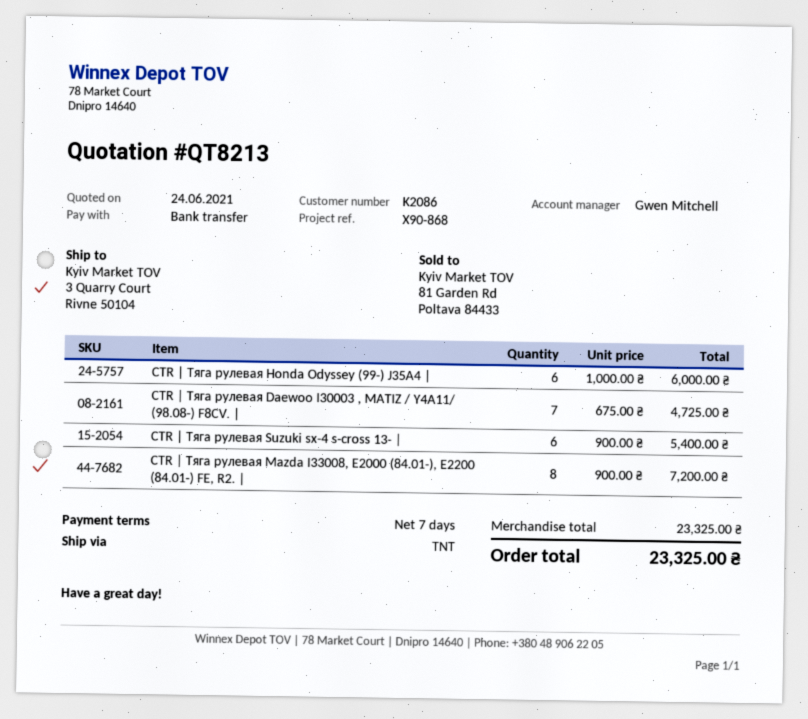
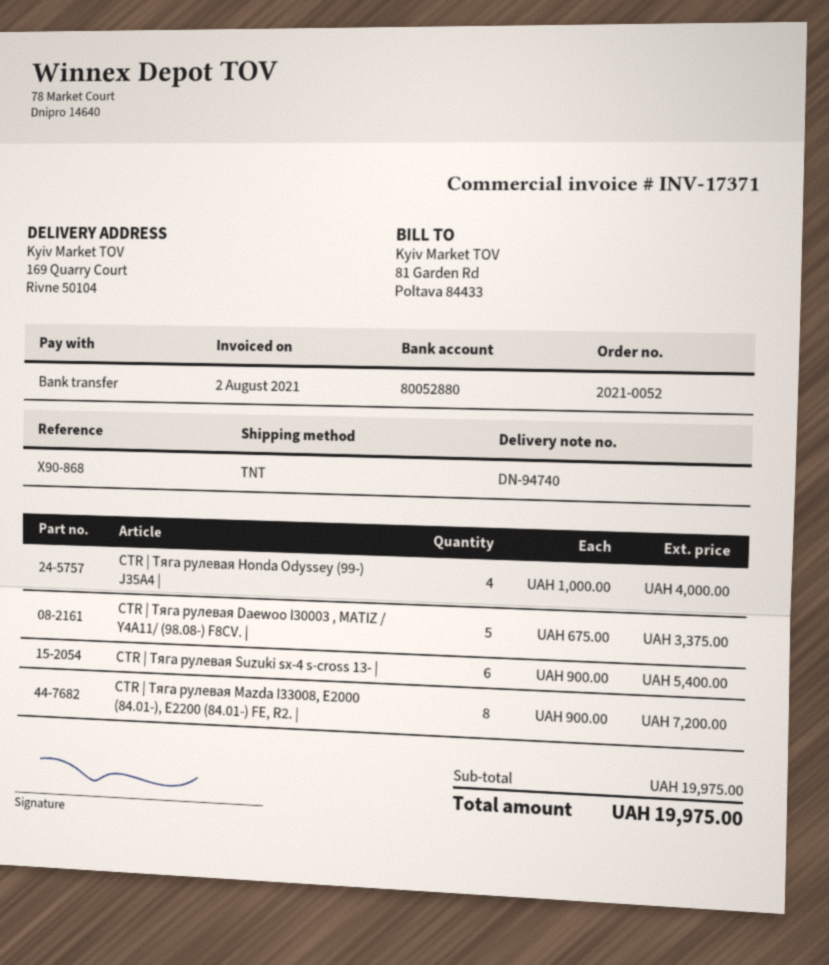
ship to: 3 Quarry Court, Rivne 50104 -> 169 Quarry Court, Rivne 50104
CTR | Тяга рулевая Honda Odyssey (99-) J35A4 |: 6 x 1000.00 = 6000.00 -> 4 x 1000.00 = 4000.00
CTR | Тяга рулевая Daewoo I30003 , MATIZ / Y4A11/ (98.08-) F8CV. |: 7 x 675.00 = 4725.00 -> 5 x 675.00 = 3375.00
subtotal: 23325.00 -> 19975.00
total: 23325.00 -> 19975.00

